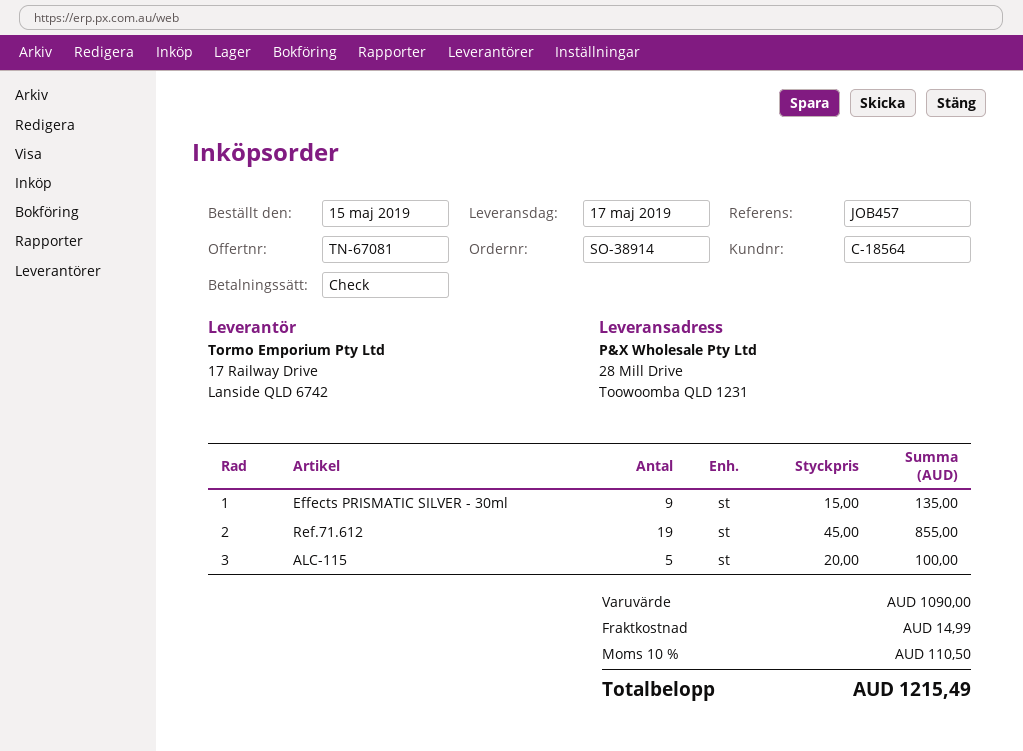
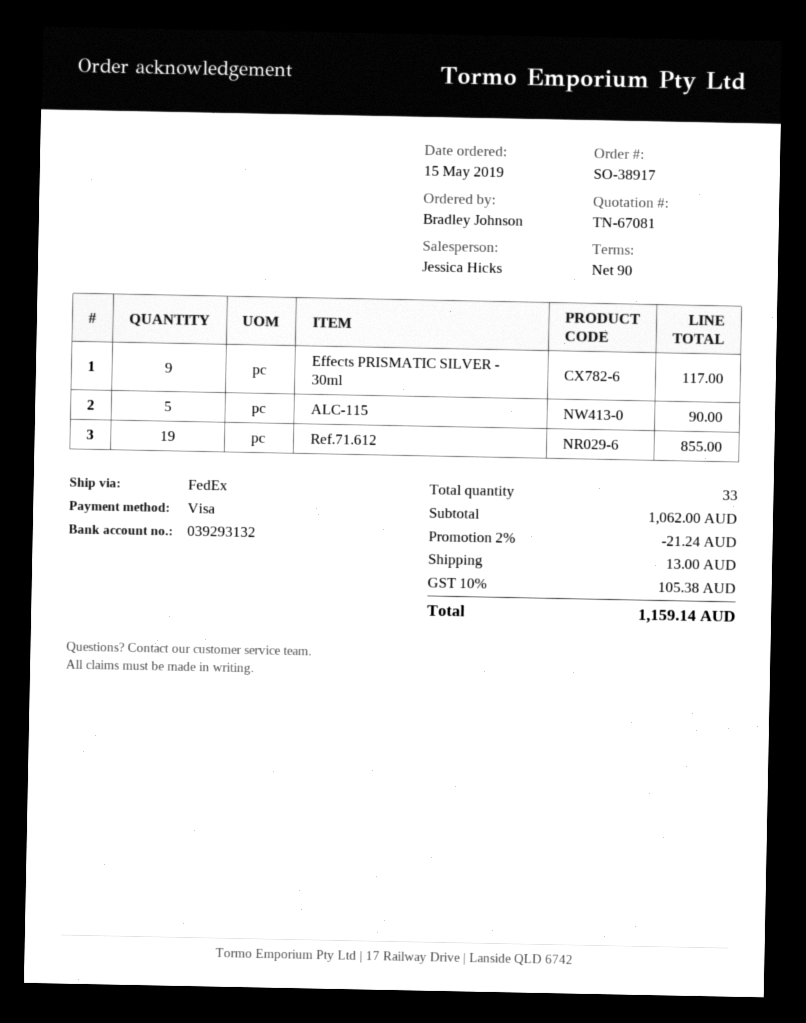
order number: SO-38914 -> SO-38917
payment method: cheque -> Visa
Effects PRISMATIC SILVER - 30ml: 9 for 135.00 -> 9 for 117.00
ALC-115: 5 for 100.00 -> 5 for 90.00
subtotal: 1090.00 -> 1062.00
discount: none -> 2% = 21.24
shipping: 14.99 -> 13.00
tax: 10% = 110.50 -> 10% = 105.38
total: 1215.49 -> 1159.14

